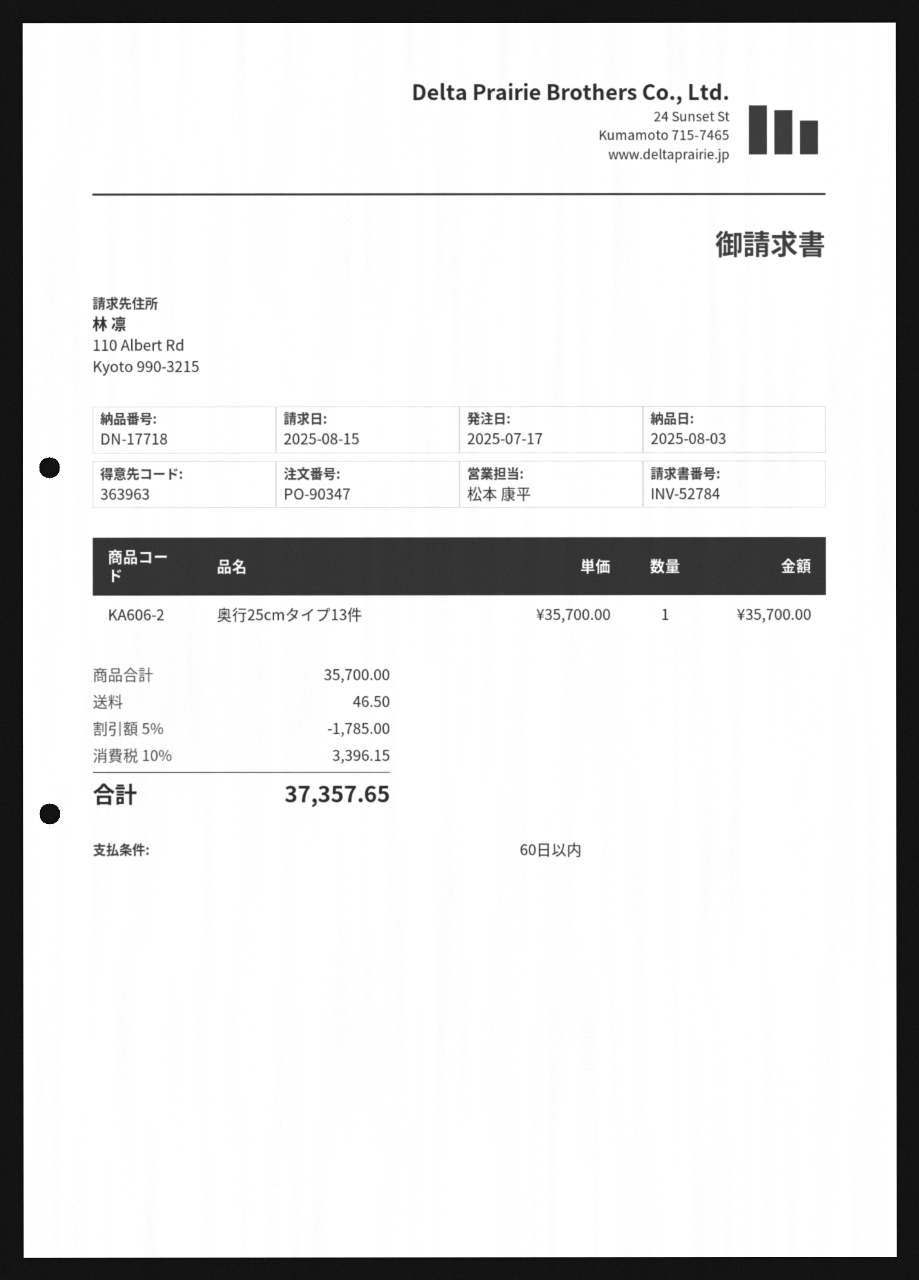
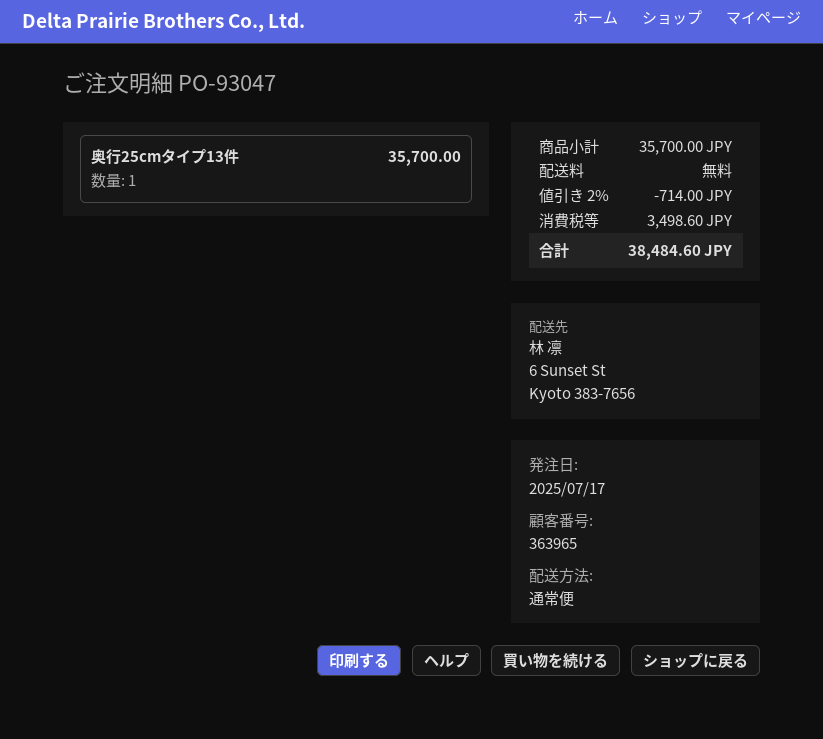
order number: PO-90347 -> PO-93047
customer number: 363963 -> 363965
discount: 5% = 1785.00 -> 2% = 714.00
shipping: 46.50 -> 0.00
tax: 3396.15 -> 3498.60
total: 37357.65 -> 38484.60

